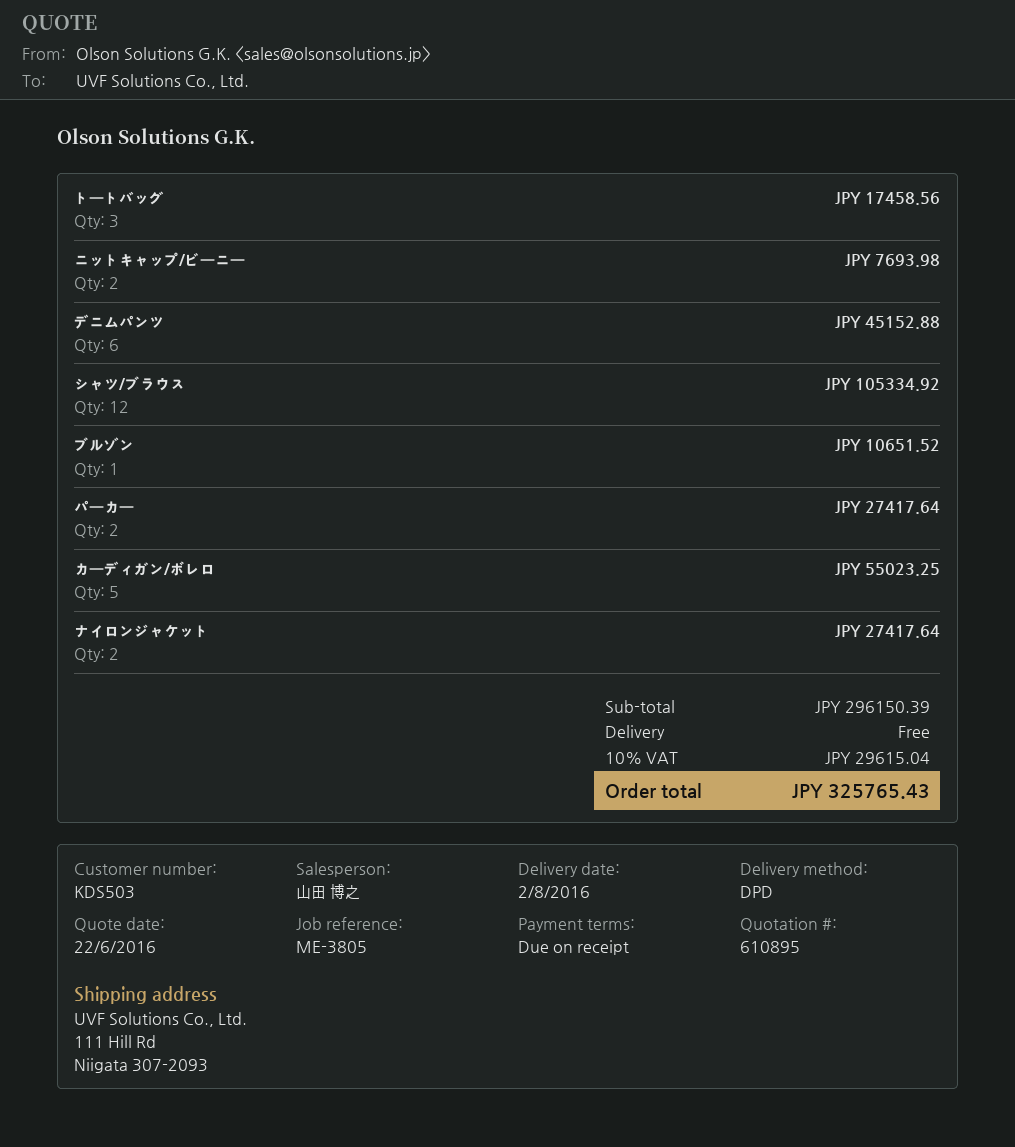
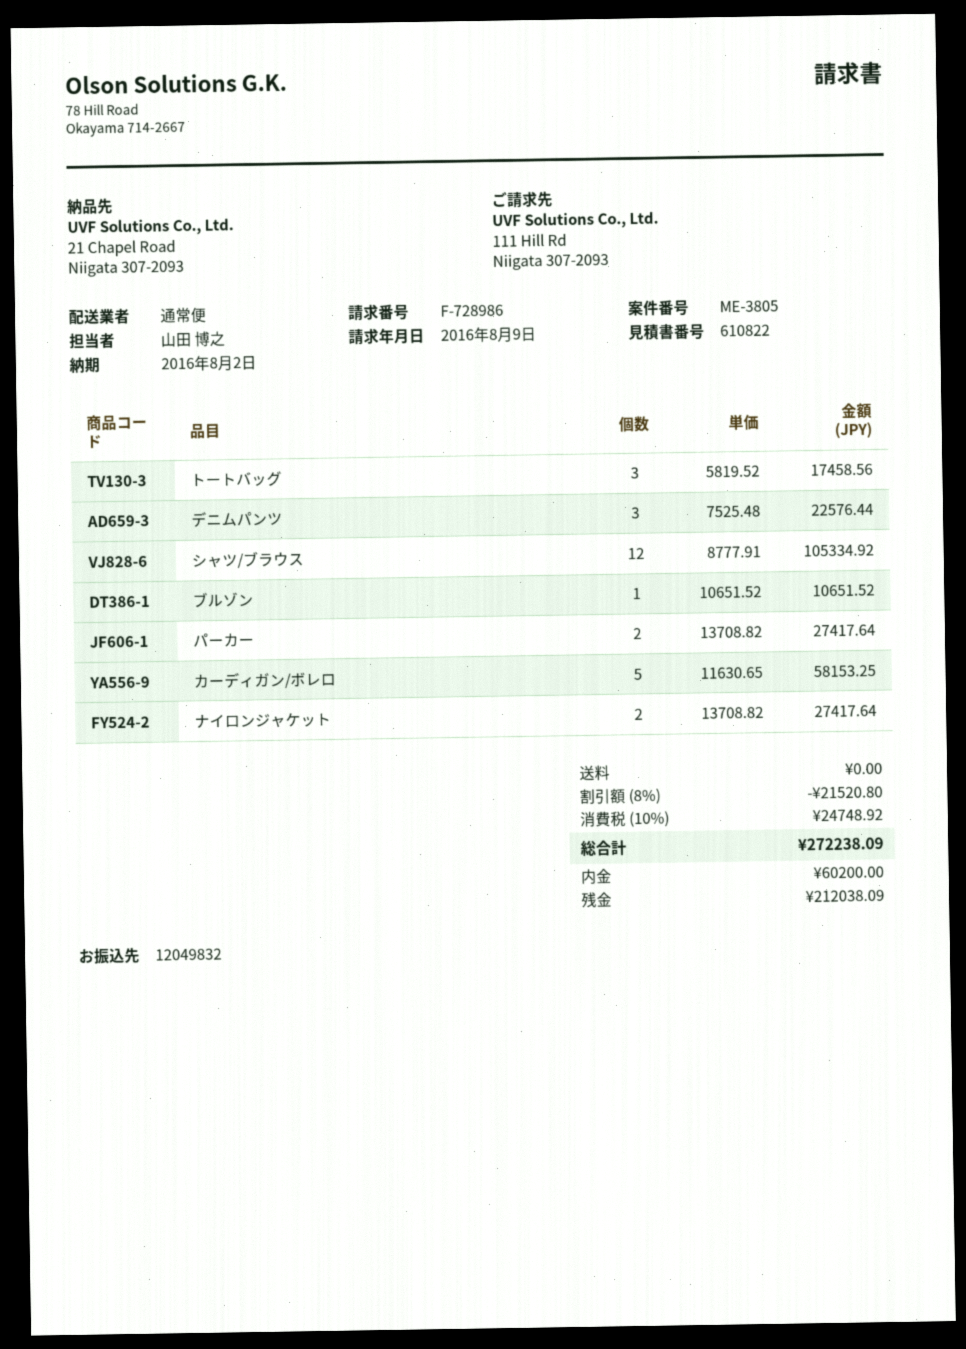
quote number: 610895 -> 610822
shipping method: DPD -> standard
ship to: 111 Hill Rd, Niigata 307-2093 -> 21 Chapel Road, Niigata 307-2093
ニットキャップ/ビーニー: 2 for 7693.98 -> none
デニムパンツ: 6 for 45152.88 -> 3 for 22576.44
カーディガン/ボレロ: 5 for 55023.25 -> 5 for 58153.25
discount: none -> 8% = 21520.80
tax: 10% = 29615.04 -> 10% = 24748.92
total: 325765.43 -> 272238.09

